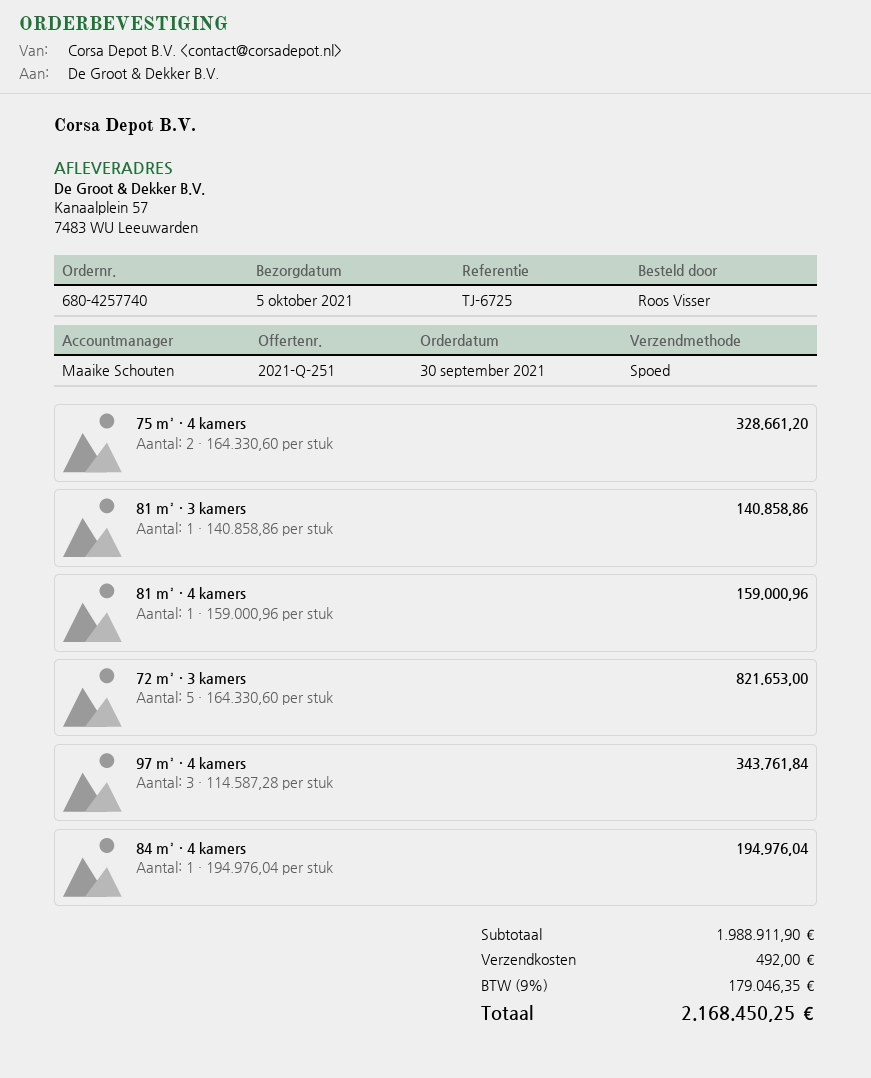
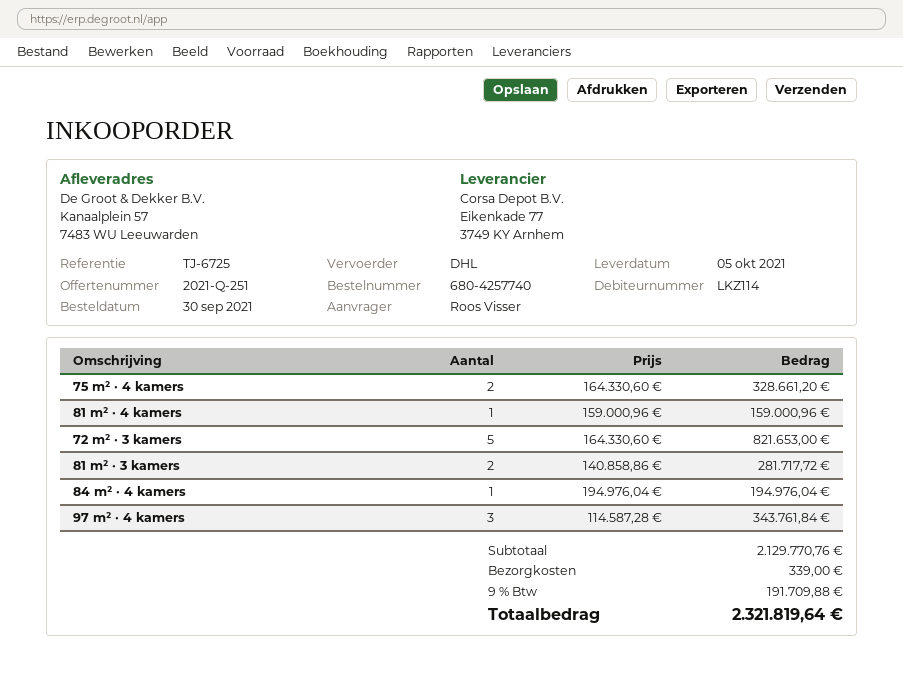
shipping method: express -> DHL
81 m² · 3 kamers: 1 x 140858.86 = 140858.86 -> 2 x 140858.86 = 281717.72
subtotal: 1988911.90 -> 2129770.76
shipping: 492.00 -> 339.00
tax: 9% = 179046.35 -> 9% = 191709.88
total: 2168450.25 -> 2321819.64

